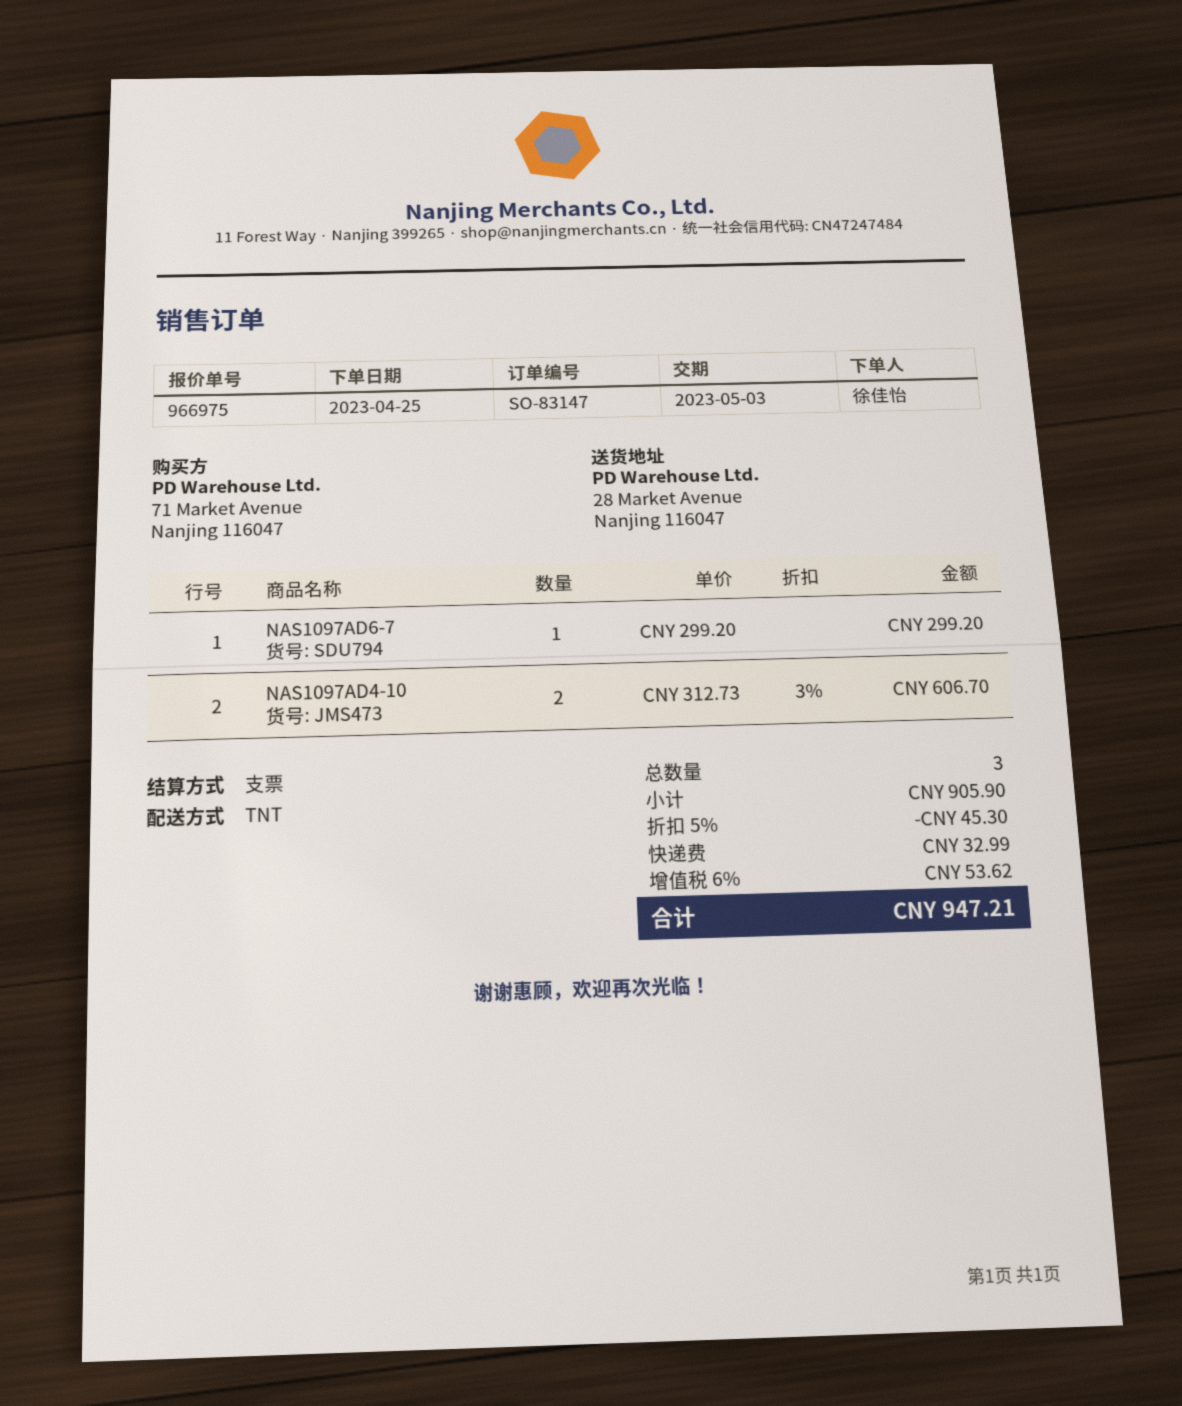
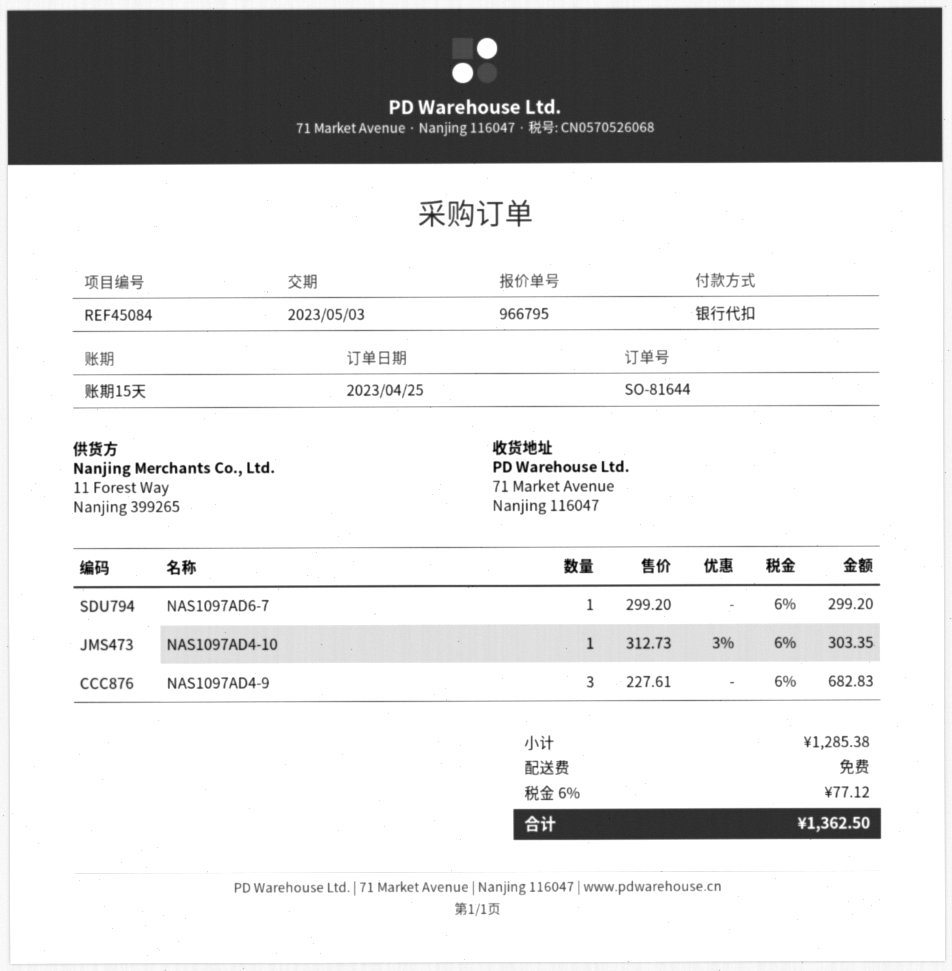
quote number: 966975 -> 966795
order number: SO-83147 -> SO-81644
payment method: cheque -> direct debit
ship to: 28 Market Avenue, Nanjing 116047 -> 71 Market Avenue, Nanjing 116047
NAS1097AD4-10: 2 x 312.73 - 3% = 606.70 -> 1 x 312.73 - 3% = 303.35
NAS1097AD4-9: none -> 3 x 227.61 = 682.83
subtotal: 905.90 -> 1285.38
discount: 5% = 45.30 -> none
shipping: 32.99 -> 0.00
tax: 6% = 53.62 -> 6% = 77.12
total: 947.21 -> 1362.50

